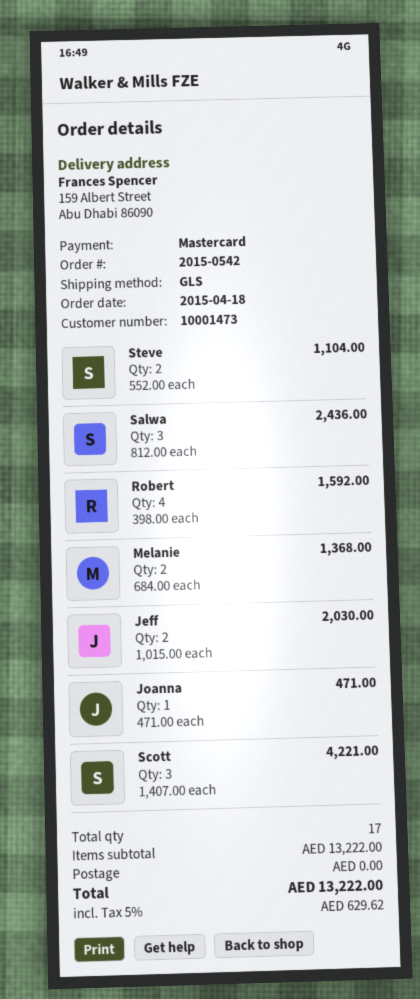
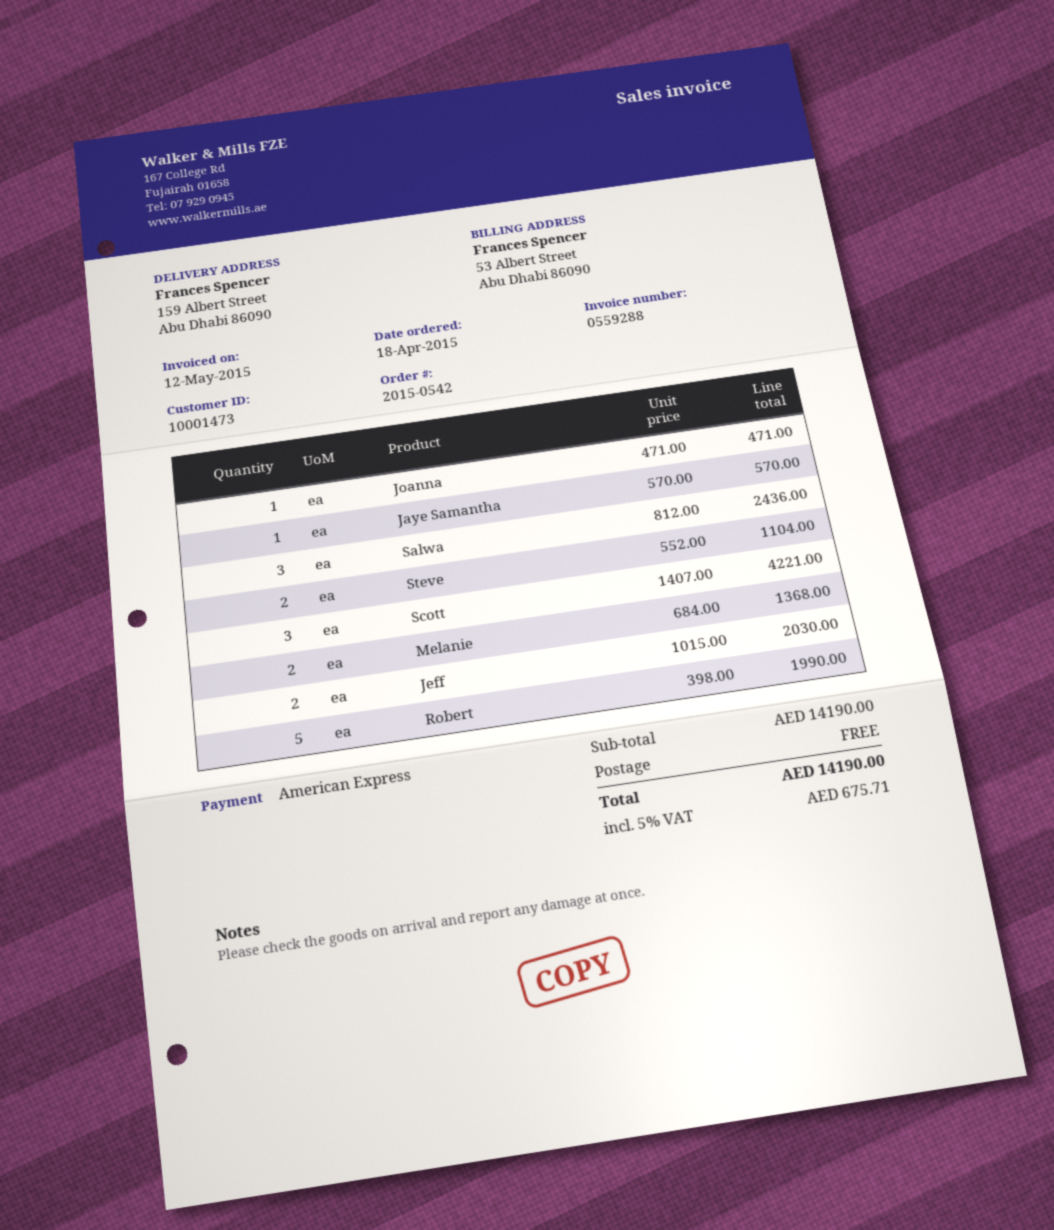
payment method: Mastercard -> American Express
Robert: 4 x 398.00 = 1592.00 -> 5 x 398.00 = 1990.00
Jaye Samantha: none -> 1 x 570.00 = 570.00
subtotal: 13222.00 -> 14190.00
tax: 5% = 629.62 -> 5% = 675.71
total: 13222.00 -> 14190.00

